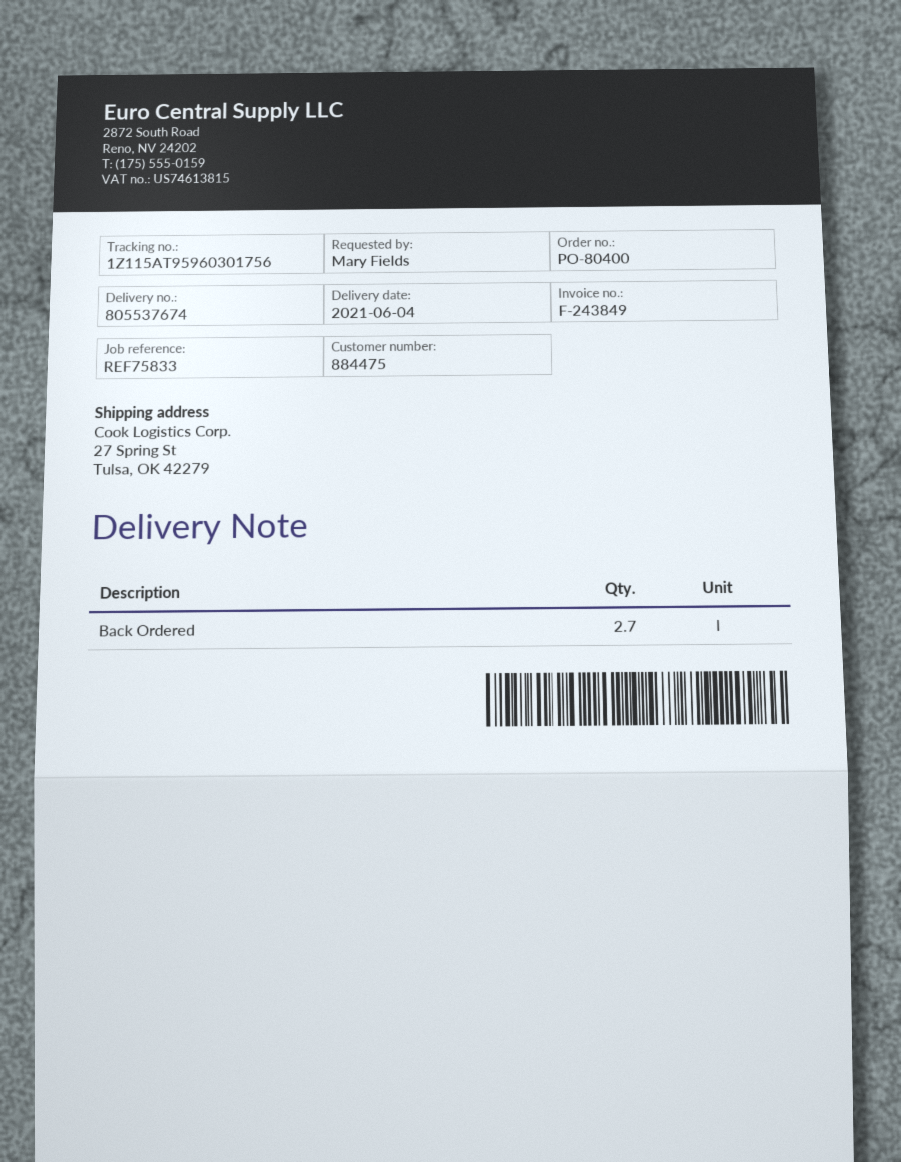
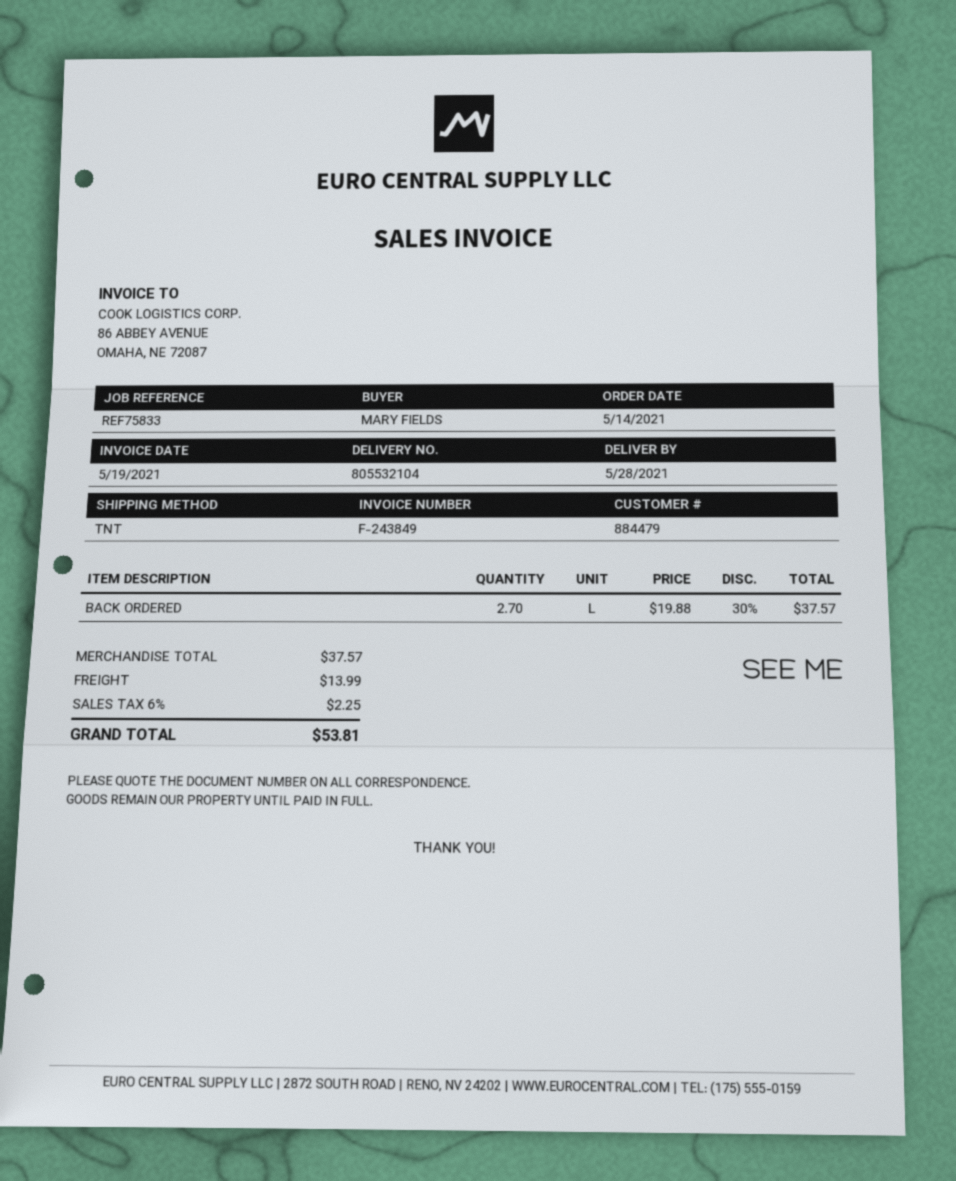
delivery note number: 805537674 -> 805532104
delivery date: 2021-06-04 -> 2021-05-28
customer number: 884475 -> 884479

